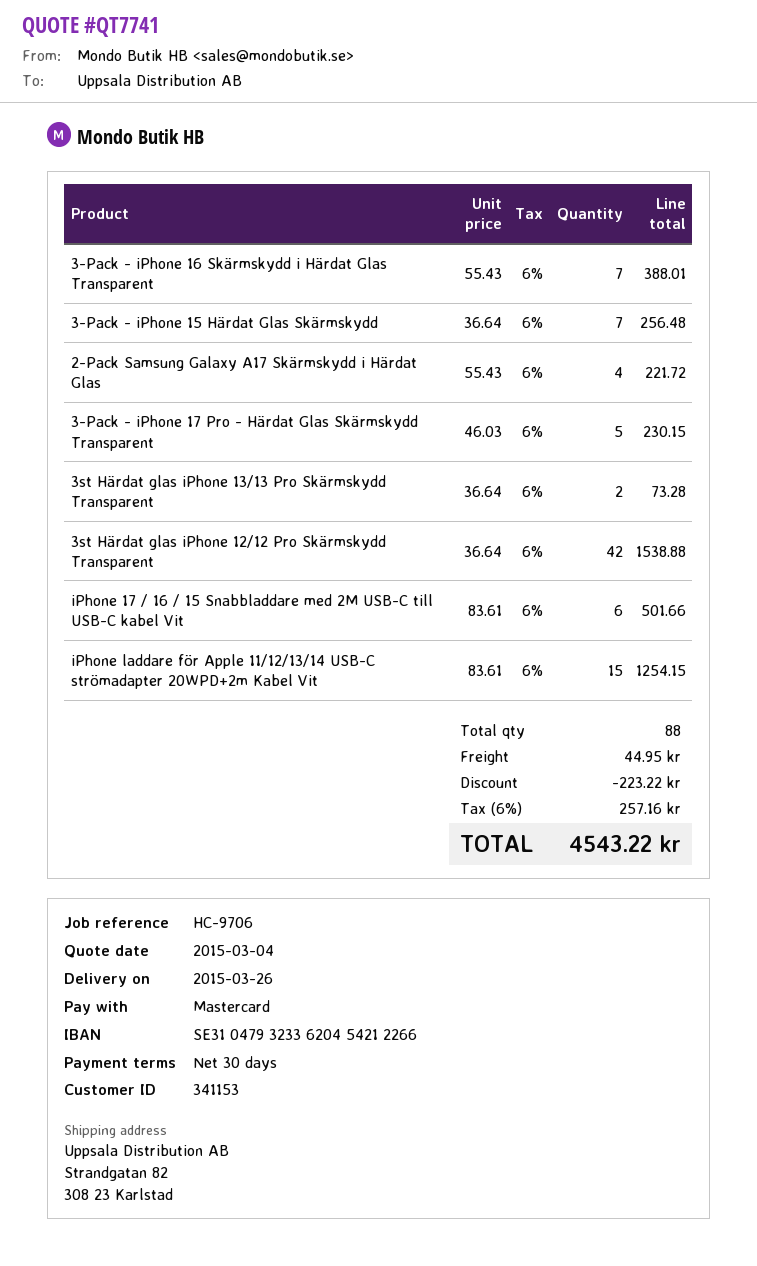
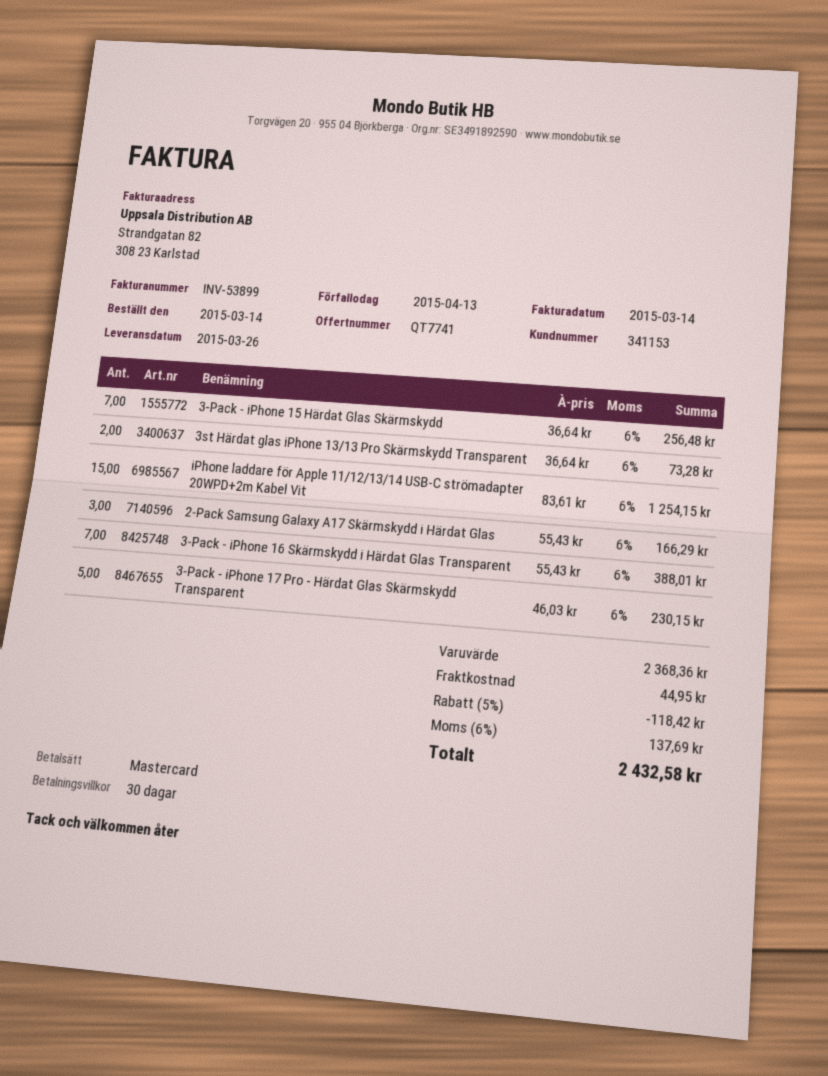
2-Pack Samsung Galaxy A17 Skärmskydd i Härdat Glas: 4 x 55.43 = 221.72 -> 3 x 55.43 = 166.29
3st Härdat glas iPhone 12/12 Pro Skärmskydd Transparent: 42 x 36.64 = 1538.88 -> none
iPhone 17 / 16 / 15 Snabbladdare med 2M USB-C till USB-C kabel Vit: 6 x 83.61 = 501.66 -> none
discount: 223.22 -> 118.42
tax: 6% = 257.16 -> 6% = 137.69
total: 4543.22 -> 2432.58

